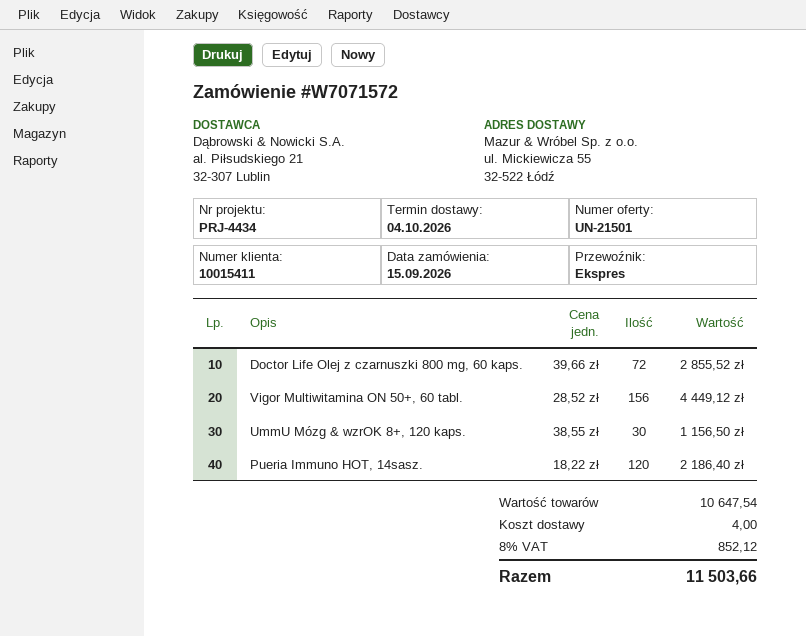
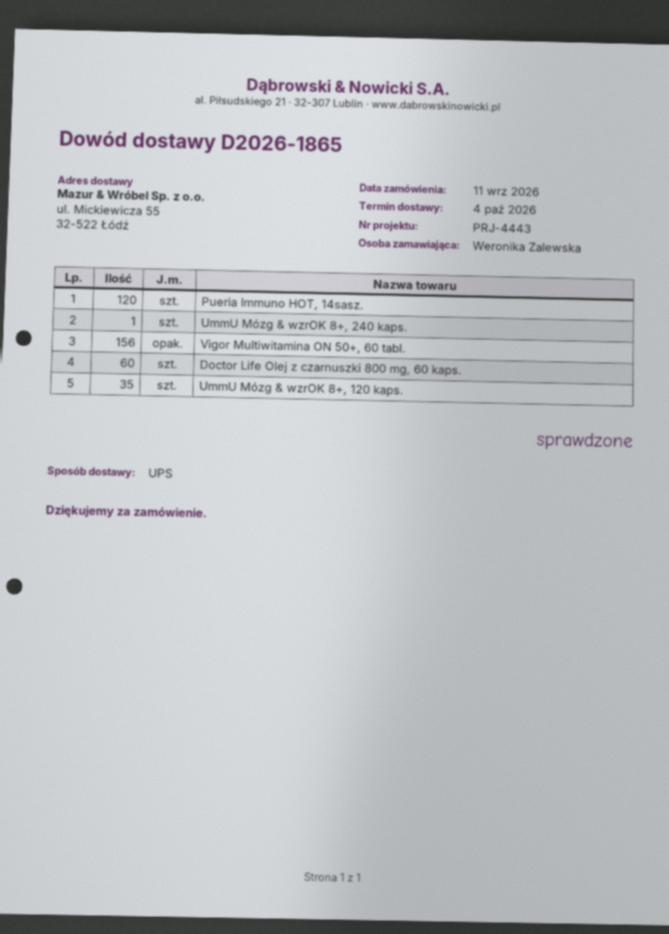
order date: 2026-09-15 -> 2026-09-11
reference: PRJ-4434 -> PRJ-4443
shipping method: express -> UPS
Doctor Life Olej z czarnuszki 800 mg, 60 kaps.: 72 -> 60
UmmU Mózg & wzrOK 8+, 120 kaps.: 30 -> 35
UmmU Mózg & wzrOK 8+, 240 kaps.: none -> 1

